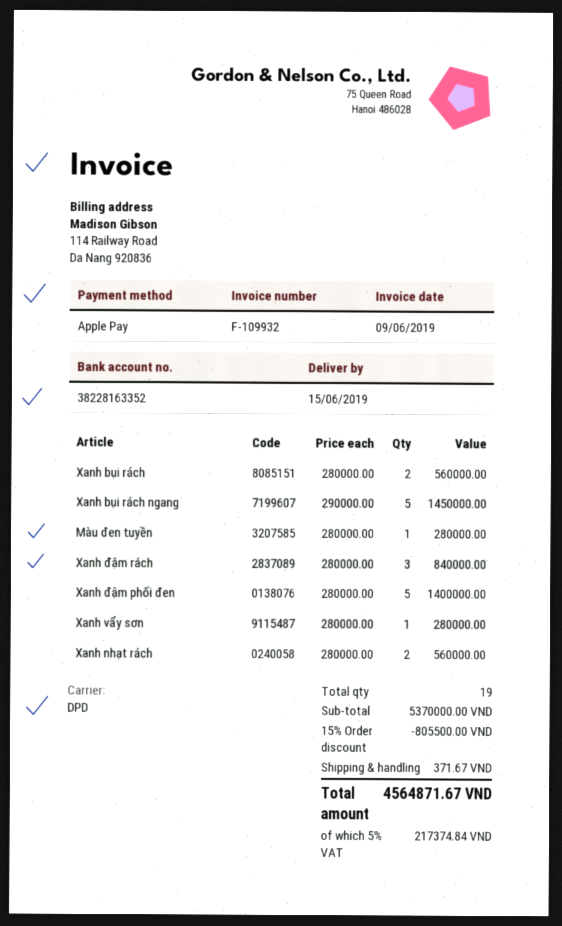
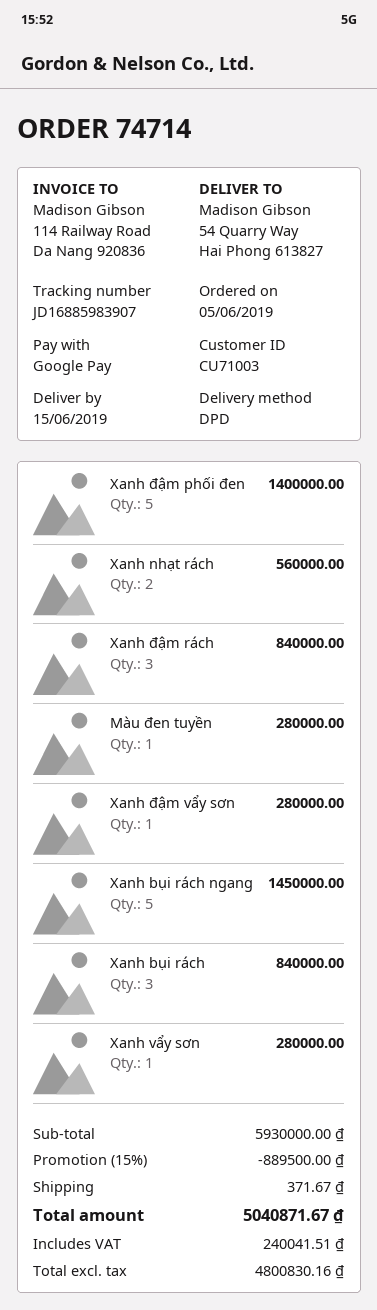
payment method: Apple Pay -> Google Pay
Xanh bụi rách: 2 for 560000.00 -> 3 for 840000.00
Xanh đậm vẩy sơn: none -> 1 for 280000.00
subtotal: 5370000.00 -> 5930000.00
discount: 15% = 805500.00 -> 15% = 889500.00
tax: 217374.84 -> 240041.51
total: 4564871.67 -> 5040871.67

